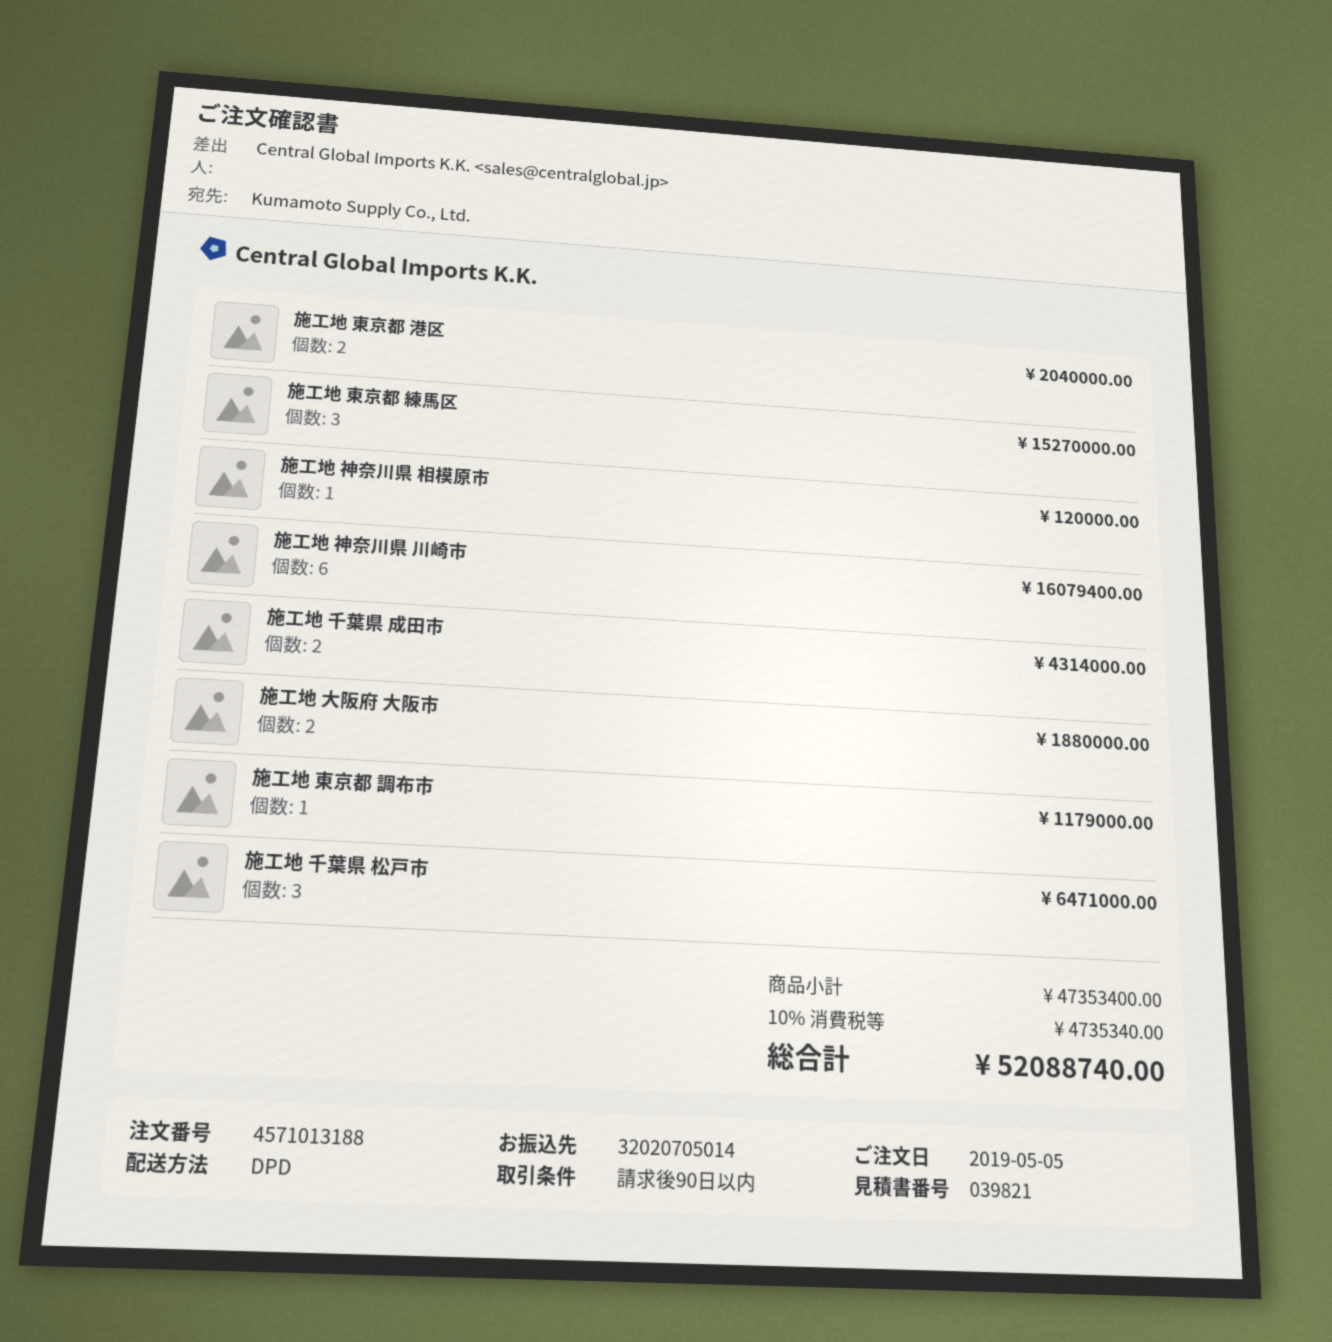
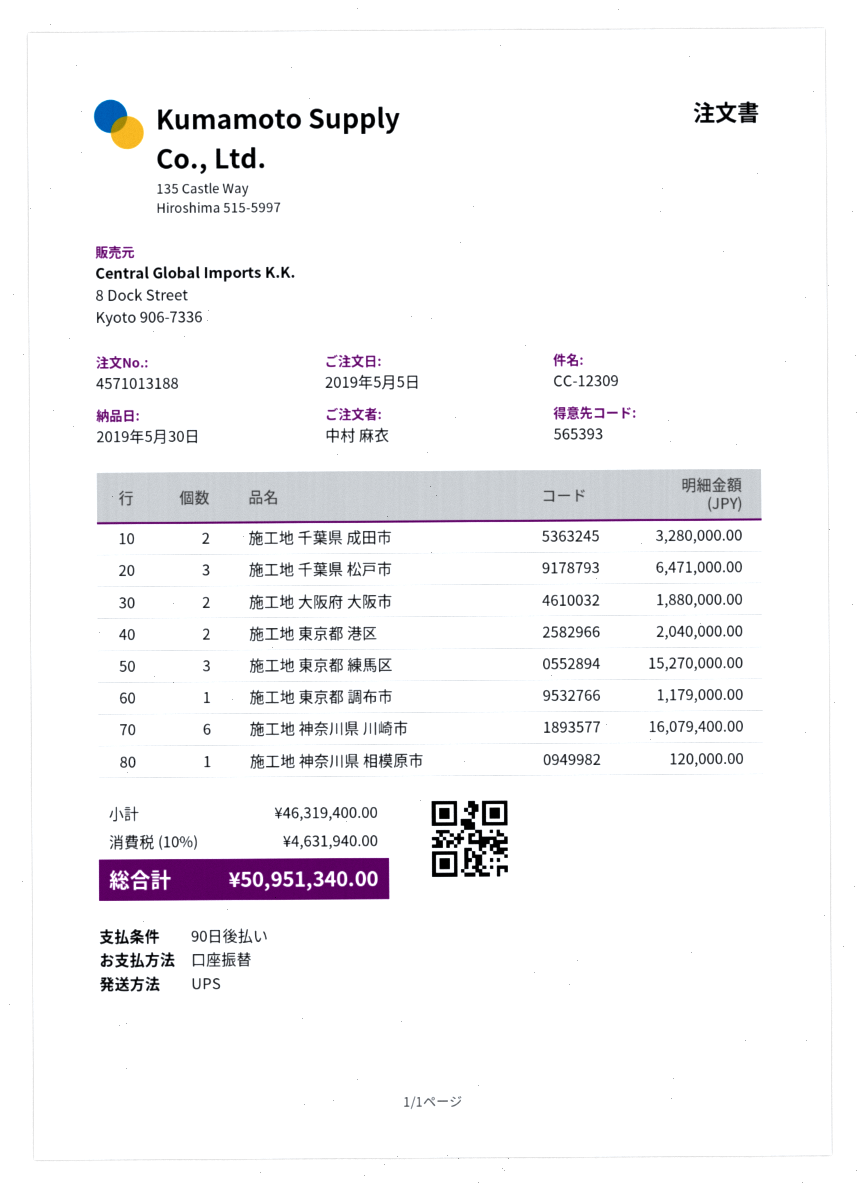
shipping method: DPD -> UPS
施工地 千葉県 成田市: 2 for 4314000.00 -> 2 for 3280000.00
subtotal: 47353400.00 -> 46319400.00
tax: 10% = 4735340.00 -> 10% = 4631940.00
total: 52088740.00 -> 50951340.00

